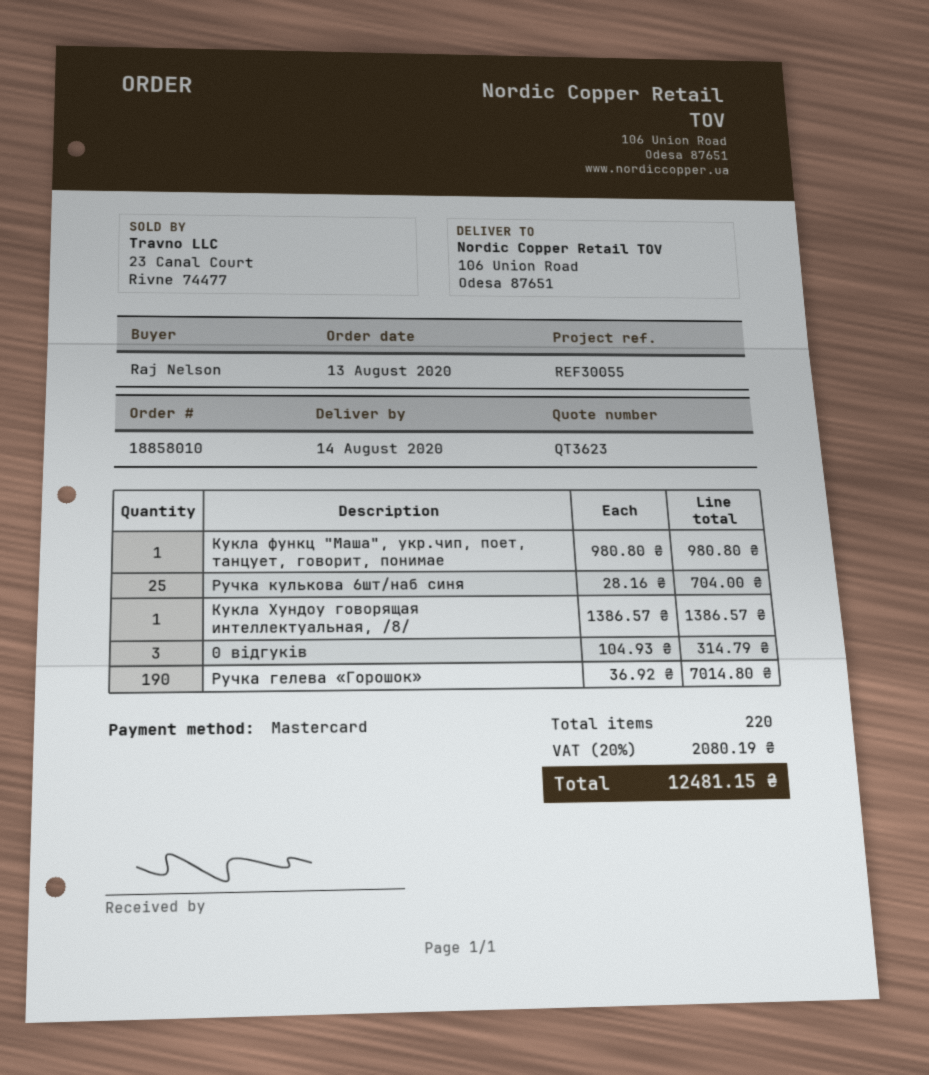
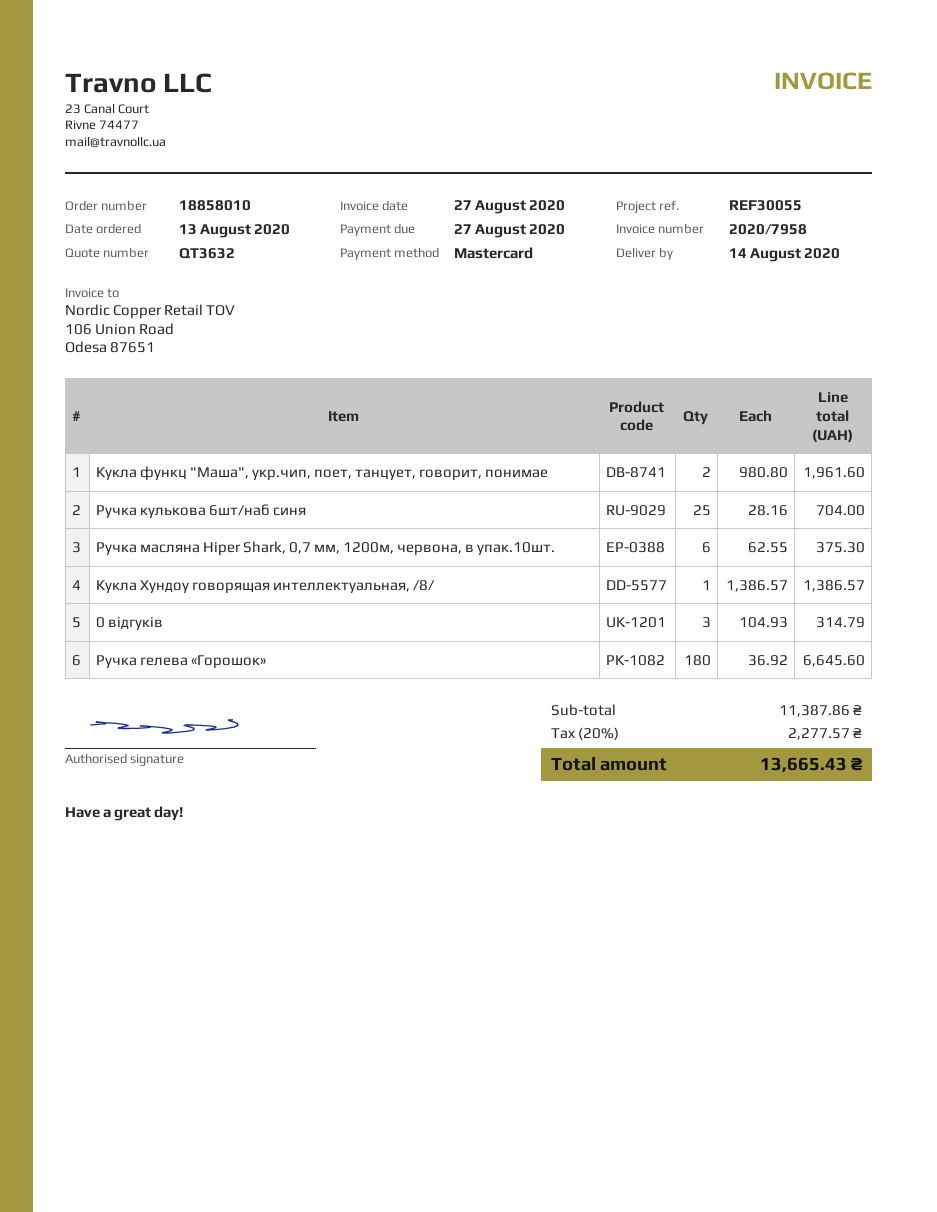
quote number: QT3623 -> QT3632
Кукла функц "Маша", укр.чип, поет, танцует, говорит, понимае: 1 x 980.80 = 980.80 -> 2 x 980.80 = 1961.60
Ручка гелева «Горошок»: 190 x 36.92 = 7014.80 -> 180 x 36.92 = 6645.60
Ручка масляна Hiper Shark, 0,7 мм, 1200м, червона, в упак.10шт.: none -> 6 x 62.55 = 375.30
tax: 20% = 2080.19 -> 20% = 2277.57
total: 12481.15 -> 13665.43

